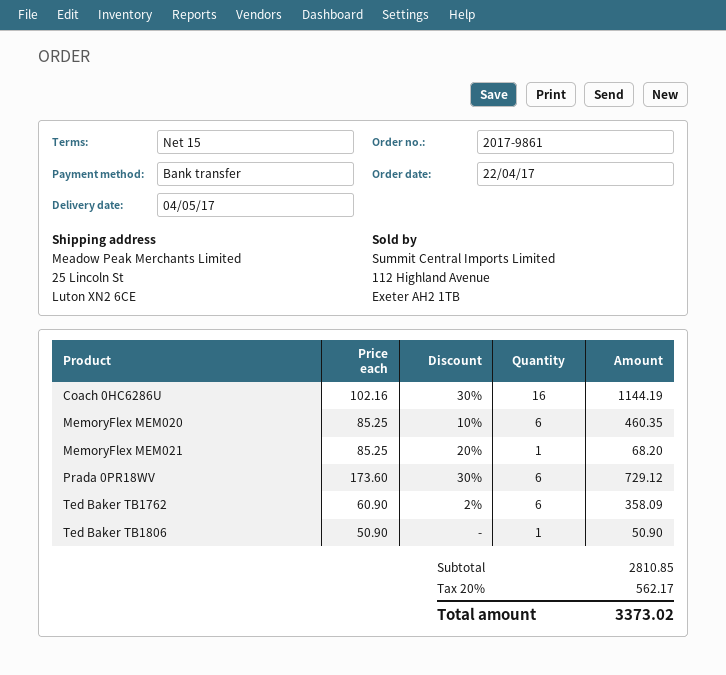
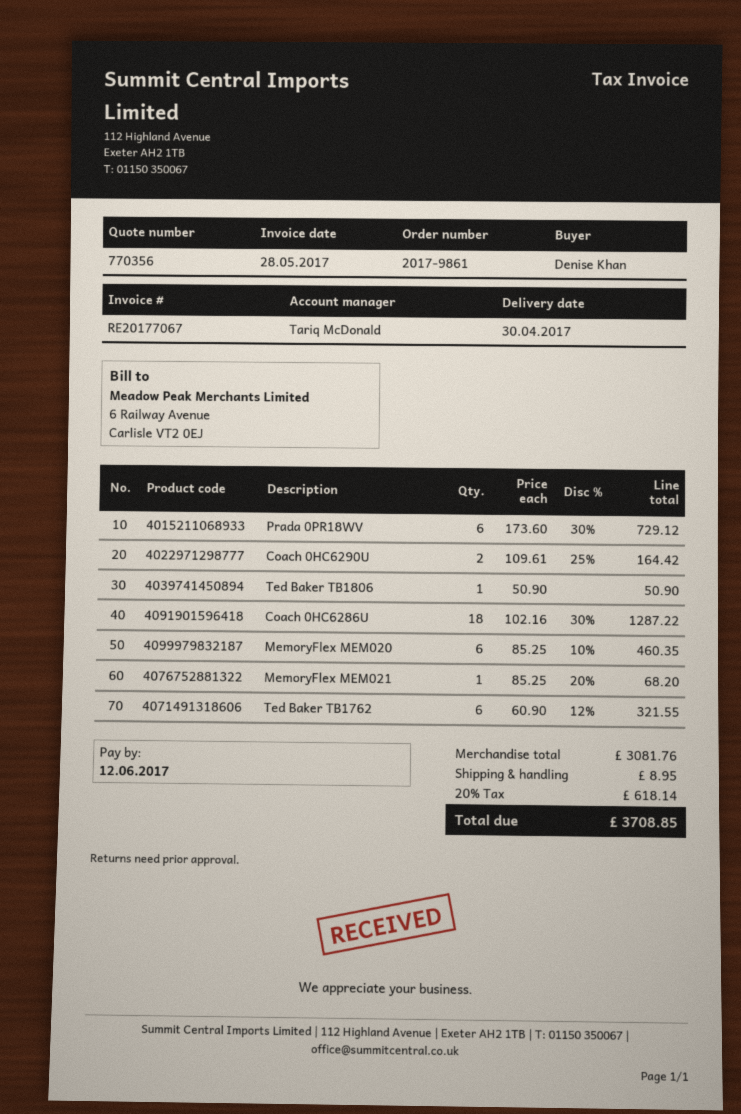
delivery date: 2017-05-04 -> 2017-04-30
Coach 0HC6286U: 16 x 102.16 - 30% = 1144.19 -> 18 x 102.16 - 30% = 1287.22
Ted Baker TB1762: 6 x 60.90 - 2% = 358.09 -> 6 x 60.90 - 12% = 321.55
Coach 0HC6290U: none -> 2 x 109.61 - 25% = 164.42
subtotal: 2810.85 -> 3081.76
shipping: none -> 8.95
tax: 20% = 562.17 -> 20% = 618.14
total: 3373.02 -> 3708.85

